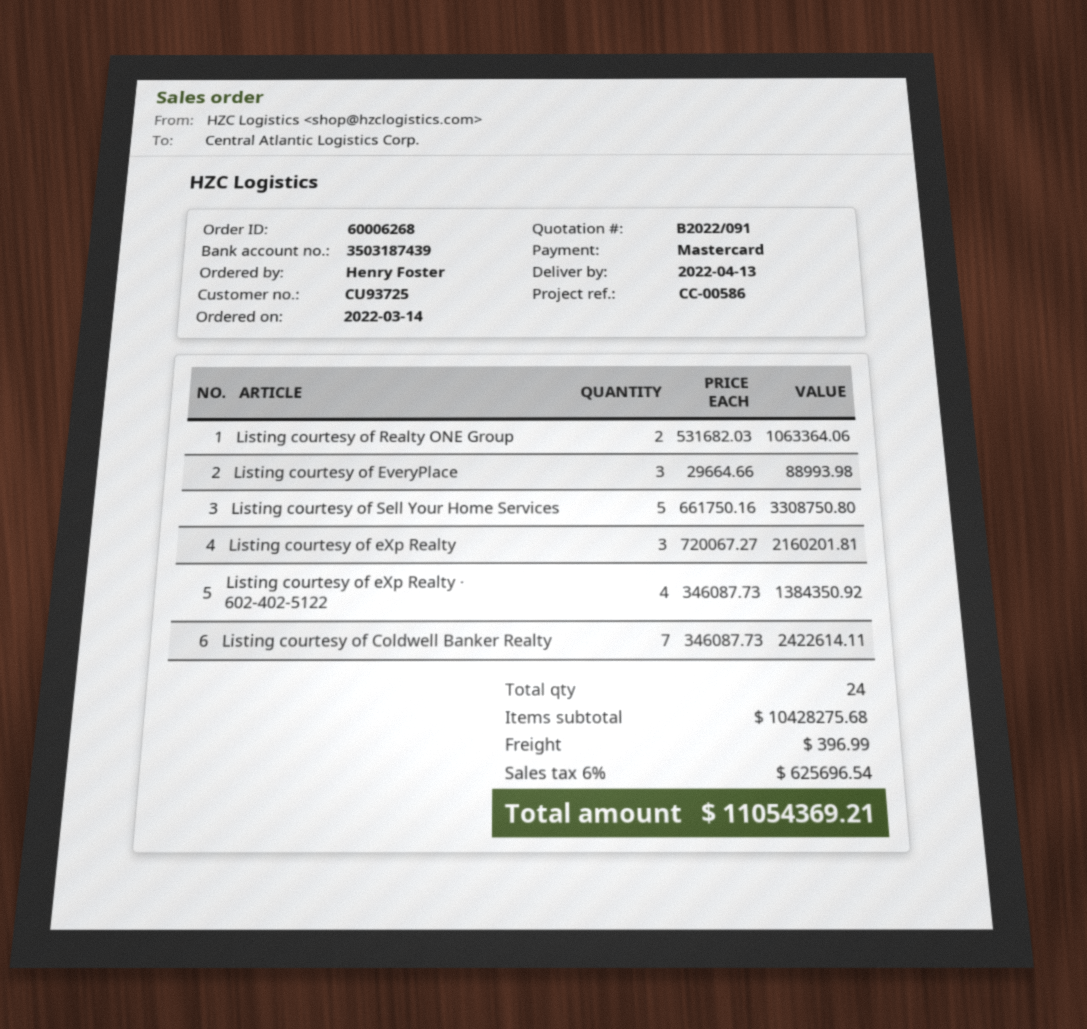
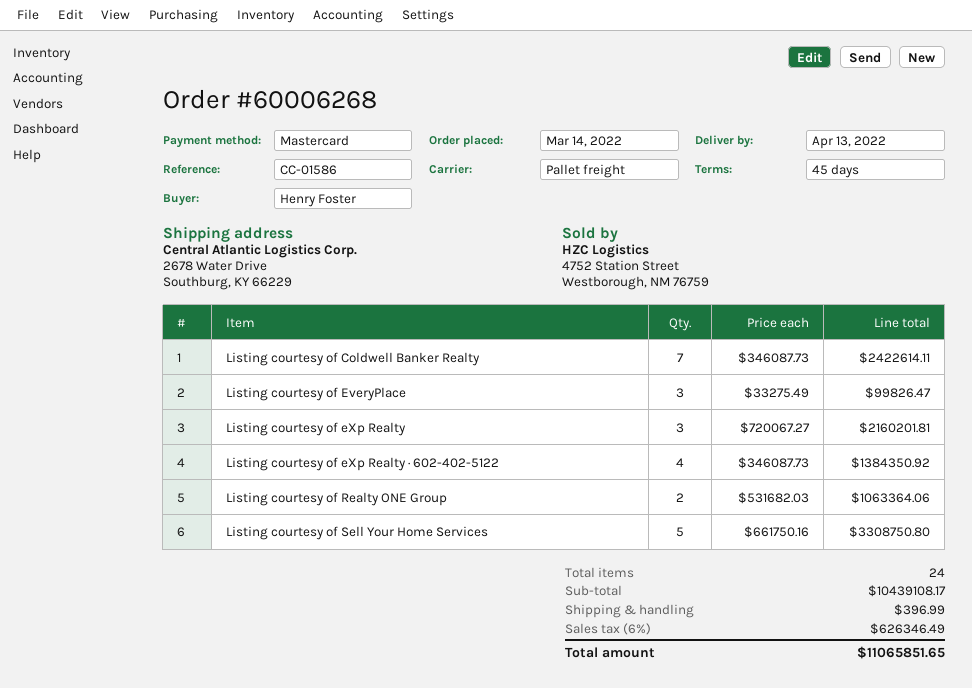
reference: CC-00586 -> CC-01586
Listing courtesy of EveryPlace: 3 x 29664.66 = 88993.98 -> 3 x 33275.49 = 99826.47
subtotal: 10428275.68 -> 10439108.17
tax: 6% = 625696.54 -> 6% = 626346.49
total: 11054369.21 -> 11065851.65

